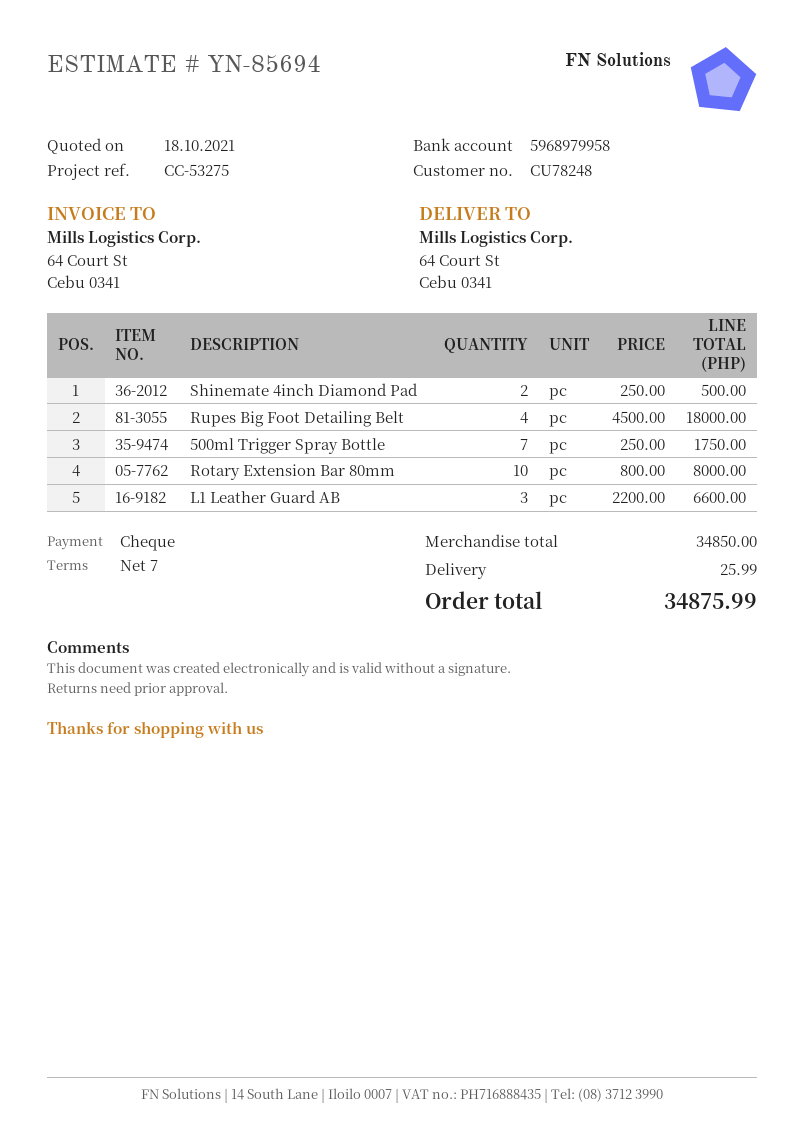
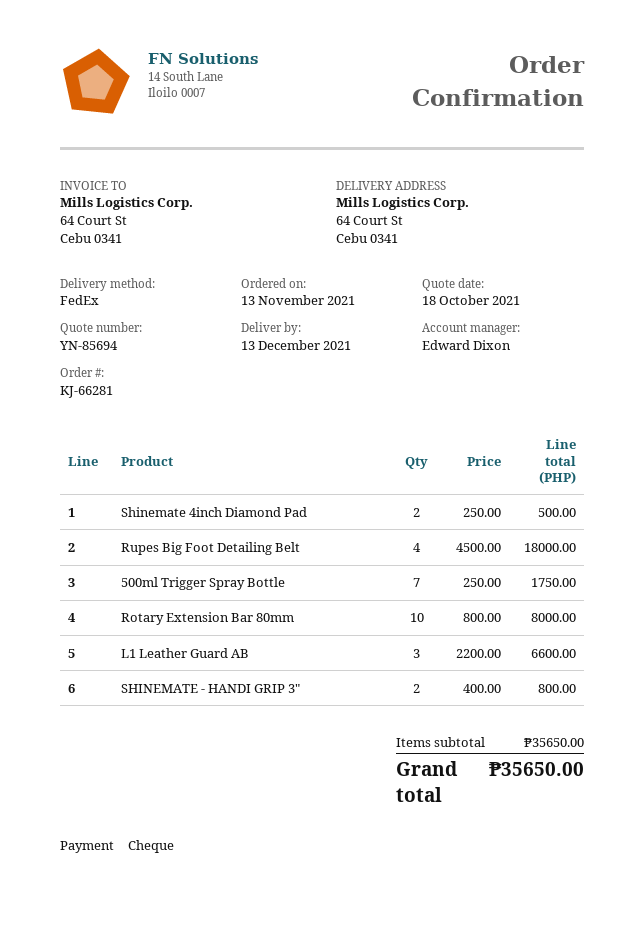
SHINEMATE - HANDI GRIP 3": none -> 2 x 400.00 = 800.00
subtotal: 34850.00 -> 35650.00
shipping: 25.99 -> none
total: 34875.99 -> 35650.00

